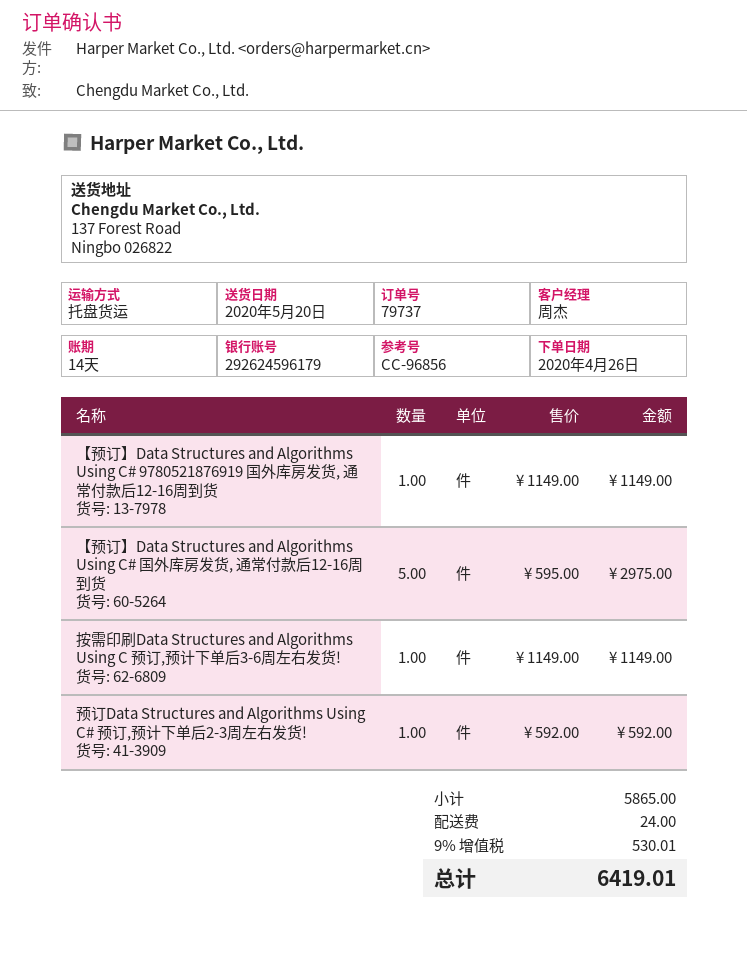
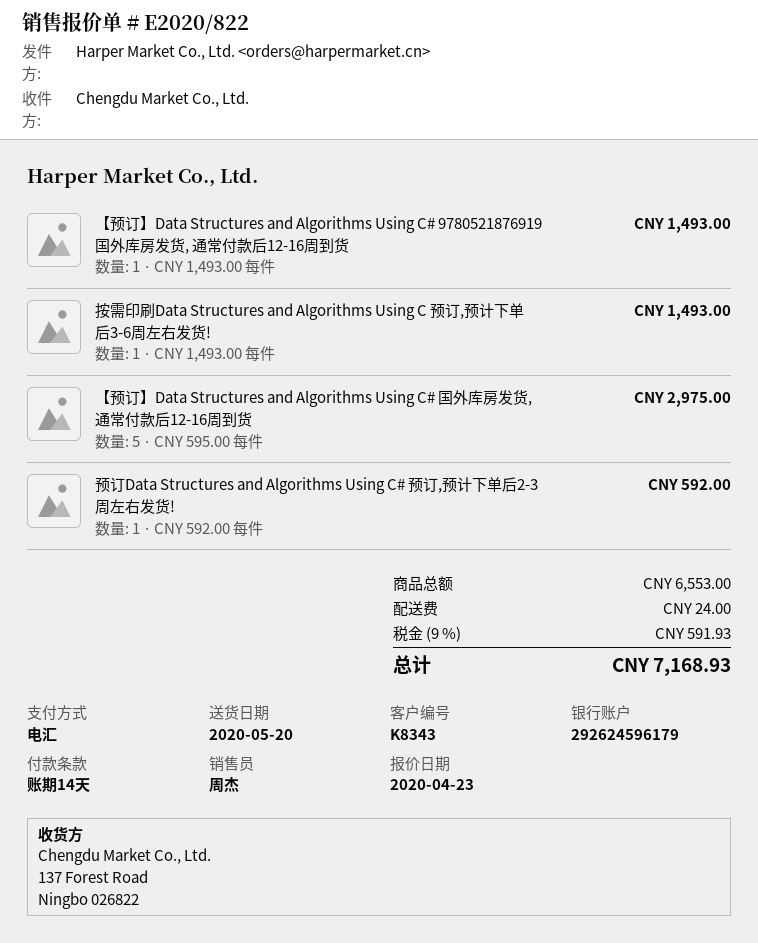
【预订】Data Structures and Algorithms Using C# 9780521876919 国外库房发货, 通常付款后12-16周到货: 1 x 1149.00 = 1149.00 -> 1 x 1493.00 = 1493.00
按需印刷Data Structures and Algorithms Using C 预订,预计下单后3-6周左右发货!: 1 x 1149.00 = 1149.00 -> 1 x 1493.00 = 1493.00
subtotal: 5865.00 -> 6553.00
tax: 9% = 530.01 -> 9% = 591.93
total: 6419.01 -> 7168.93

